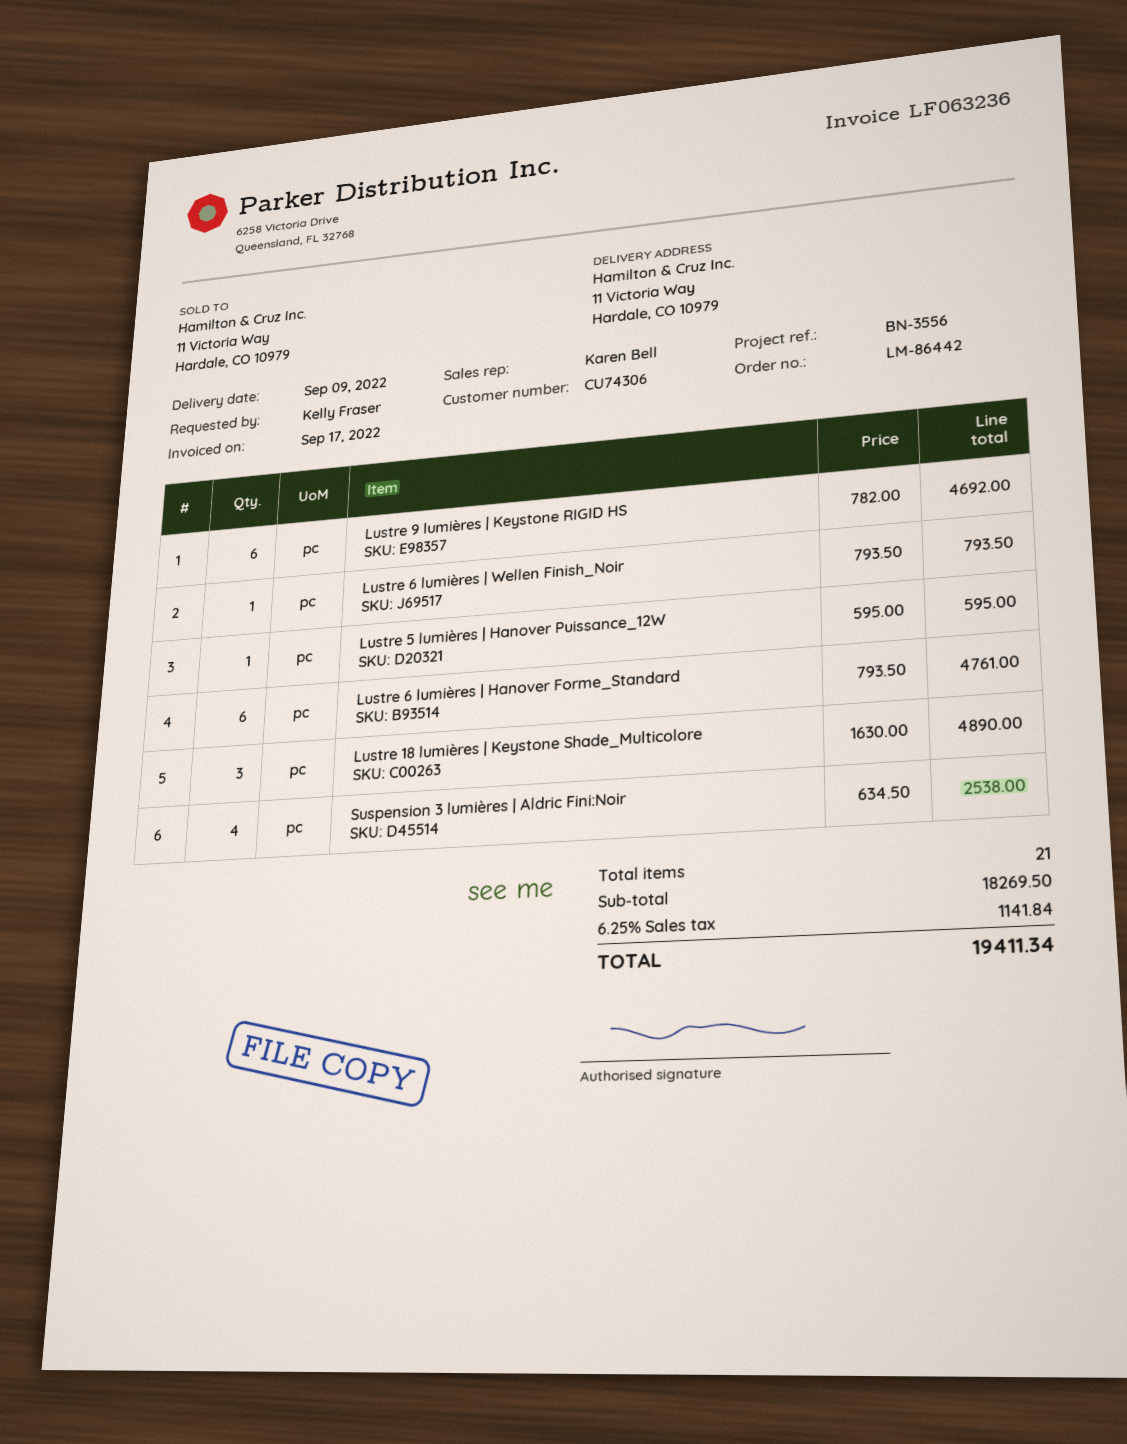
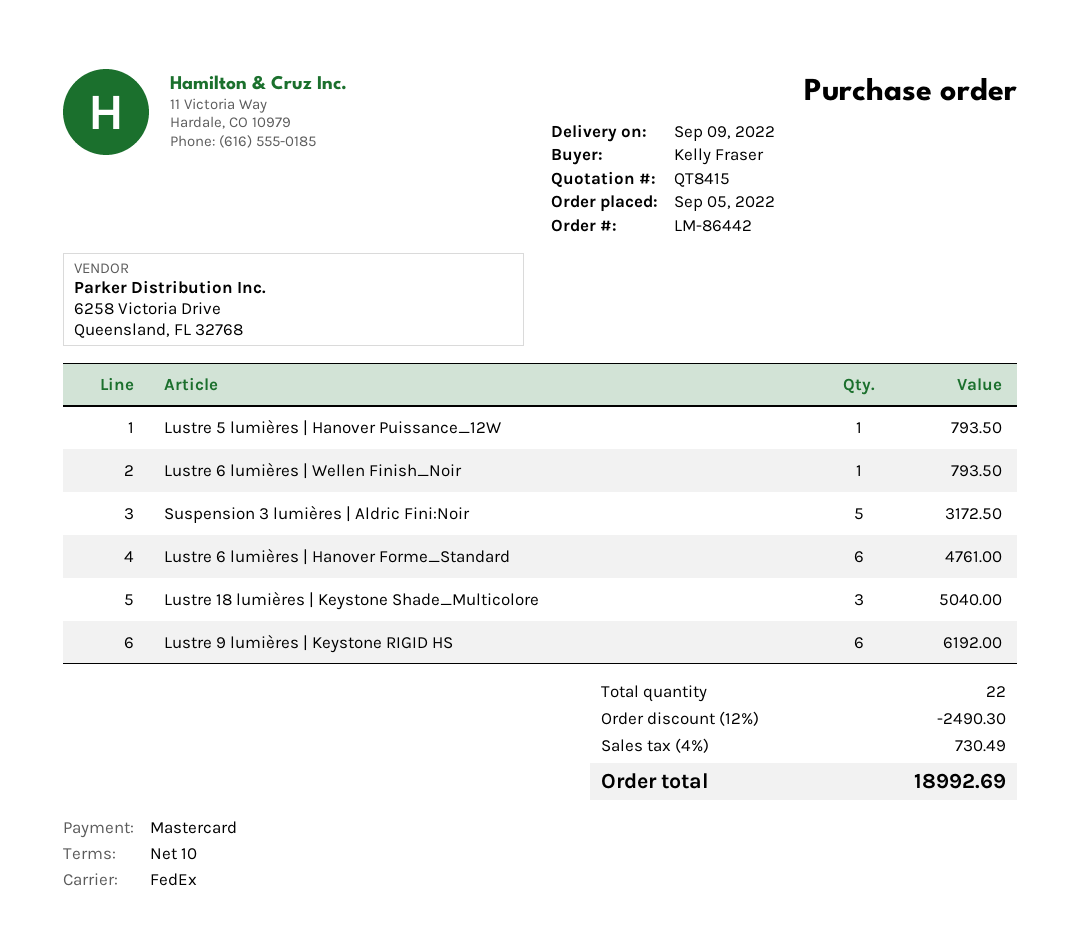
Lustre 9 lumières | Keystone RIGID HS: 6 for 4692.00 -> 6 for 6192.00
Lustre 5 lumières | Hanover Puissance_12W: 1 for 595.00 -> 1 for 793.50
Lustre 18 lumières | Keystone Shade_Multicolore: 3 for 4890.00 -> 3 for 5040.00
Suspension 3 lumières | Aldric Fini:Noir: 4 for 2538.00 -> 5 for 3172.50
total quantity: 21 -> 22
discount: none -> 12% = 2490.30
tax: 6.25% = 1141.84 -> 4% = 730.49
total: 19411.34 -> 18992.69

